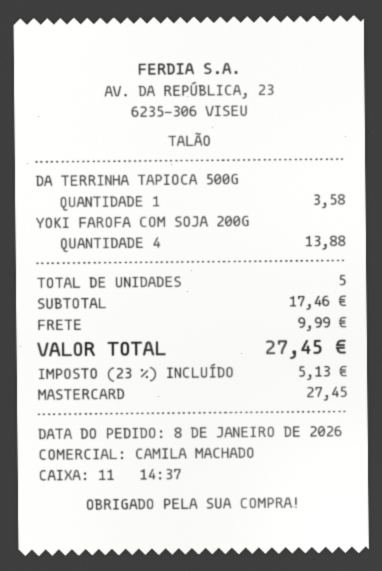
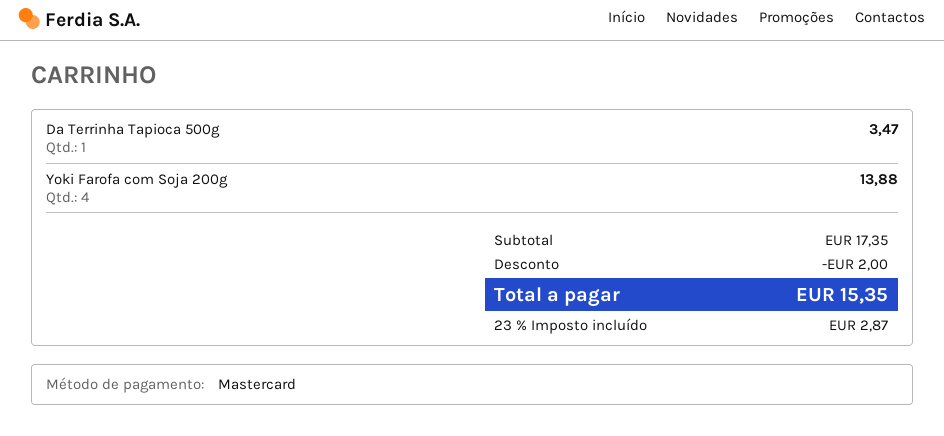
DA TERRINHA TAPIOCA 500G: 1 for 3.58 -> 1 for 3.47
subtotal: 17.46 -> 17.35
discount: none -> 2.00
shipping: 9.99 -> none
tax: 23% = 5.13 -> 23% = 2.87
total: 27.45 -> 15.35

